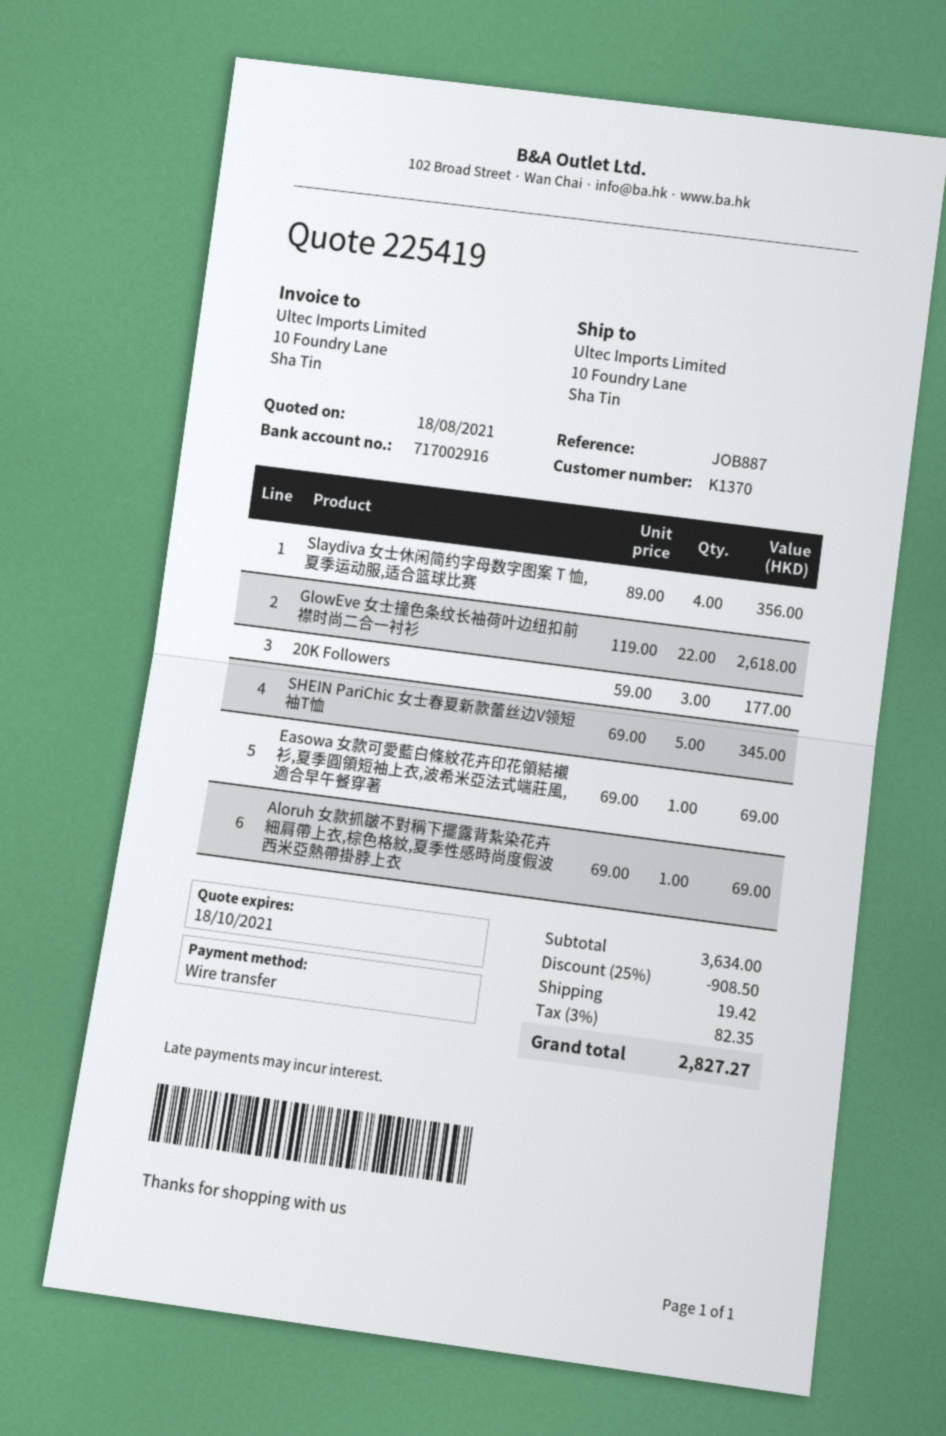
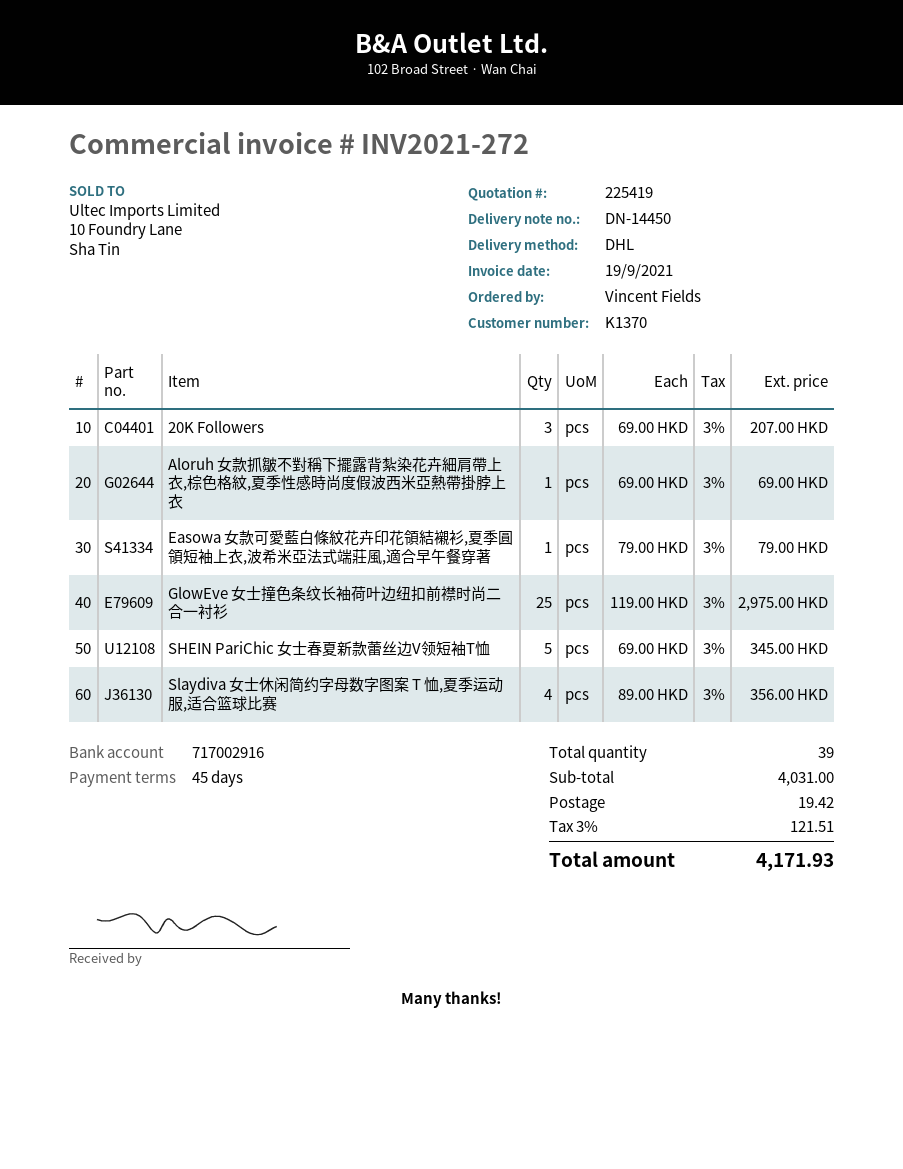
GlowEve 女士撞色条纹长袖荷叶边纽扣前襟时尚二合一衬衫: 22 x 119.00 = 2618.00 -> 25 x 119.00 = 2975.00
20K Followers: 3 x 59.00 = 177.00 -> 3 x 69.00 = 207.00
Easowa 女款可愛藍白條紋花卉印花領結襯衫,夏季圓領短袖上衣,波希米亞法式端莊風,適合早午餐穿著: 1 x 69.00 = 69.00 -> 1 x 79.00 = 79.00
subtotal: 3634.00 -> 4031.00
discount: 25% = 908.50 -> none
tax: 3% = 82.35 -> 3% = 121.51
total: 2827.27 -> 4171.93

